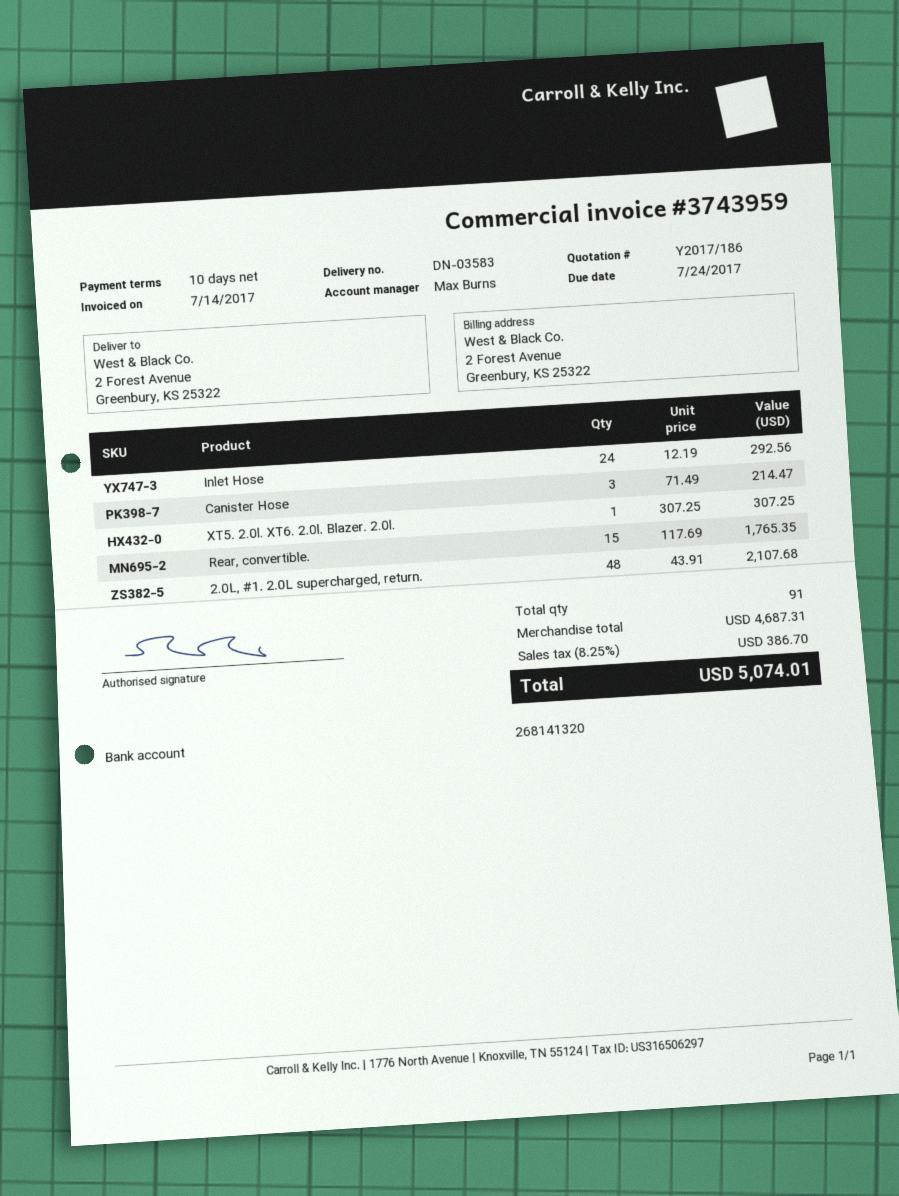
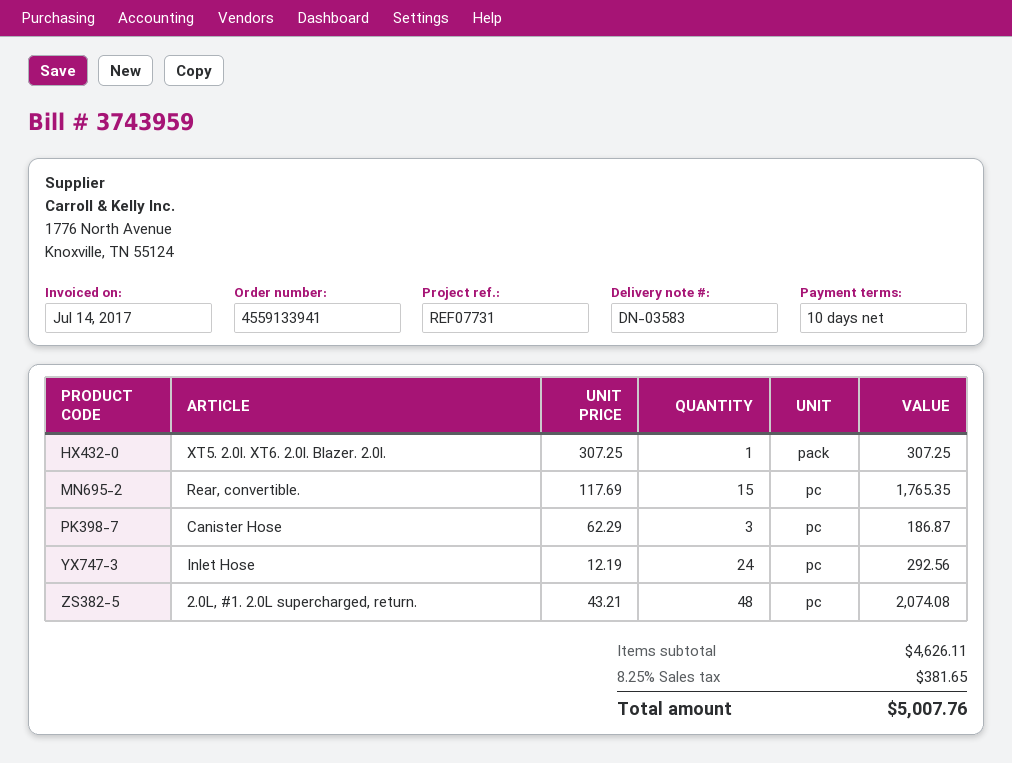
Canister Hose: 3 x 71.49 = 214.47 -> 3 x 62.29 = 186.87
2.0L, #1. 2.0L supercharged, return.: 48 x 43.91 = 2107.68 -> 48 x 43.21 = 2074.08
subtotal: 4687.31 -> 4626.11
tax: 8.25% = 386.70 -> 8.25% = 381.65
total: 5074.01 -> 5007.76

